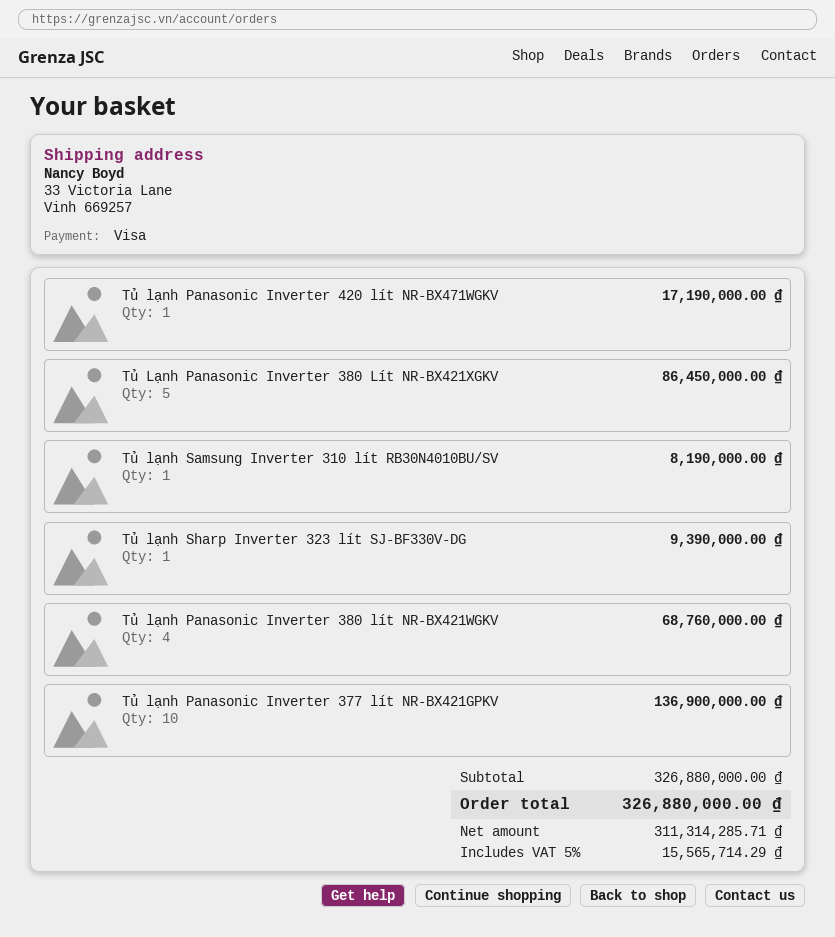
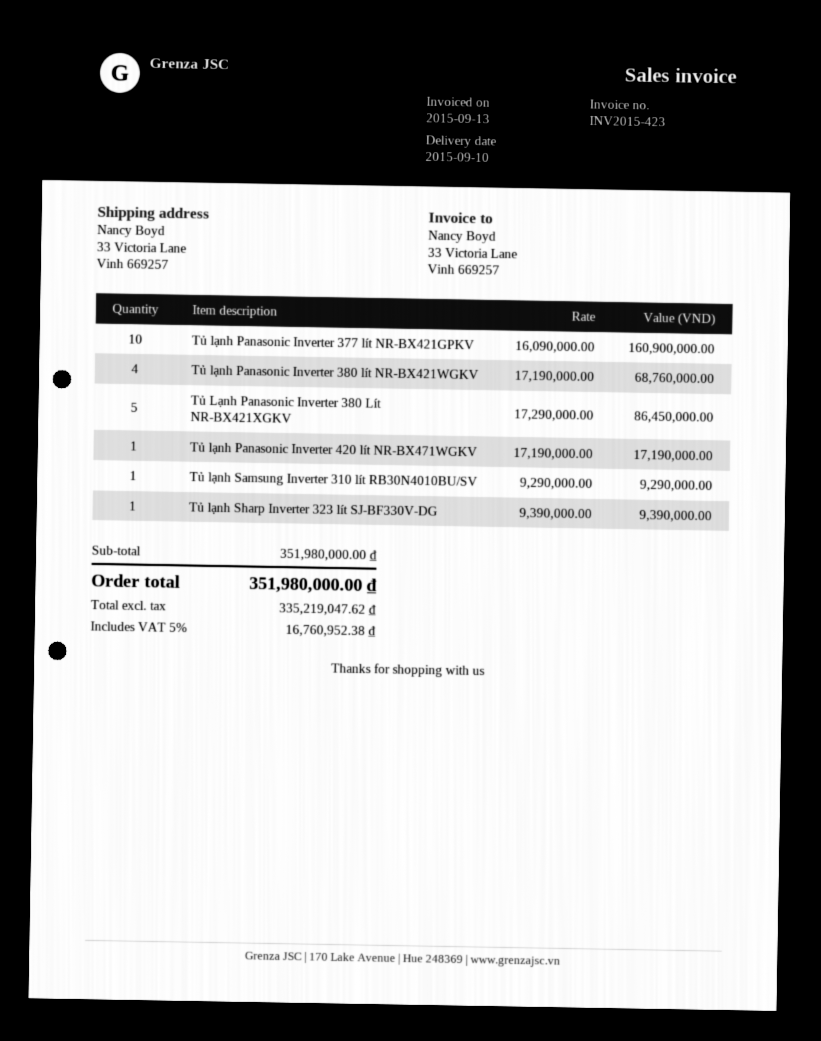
Tủ lạnh Samsung Inverter 310 lít RB30N4010BU/SV: 1 for 8190000.00 -> 1 for 9290000.00
Tủ lạnh Panasonic Inverter 377 lít NR-BX421GPKV: 10 for 136900000.00 -> 10 for 160900000.00
subtotal: 326880000.00 -> 351980000.00
net: 311314285.71 -> 335219047.62
tax: 5% = 15565714.29 -> 5% = 16760952.38
total: 326880000.00 -> 351980000.00

